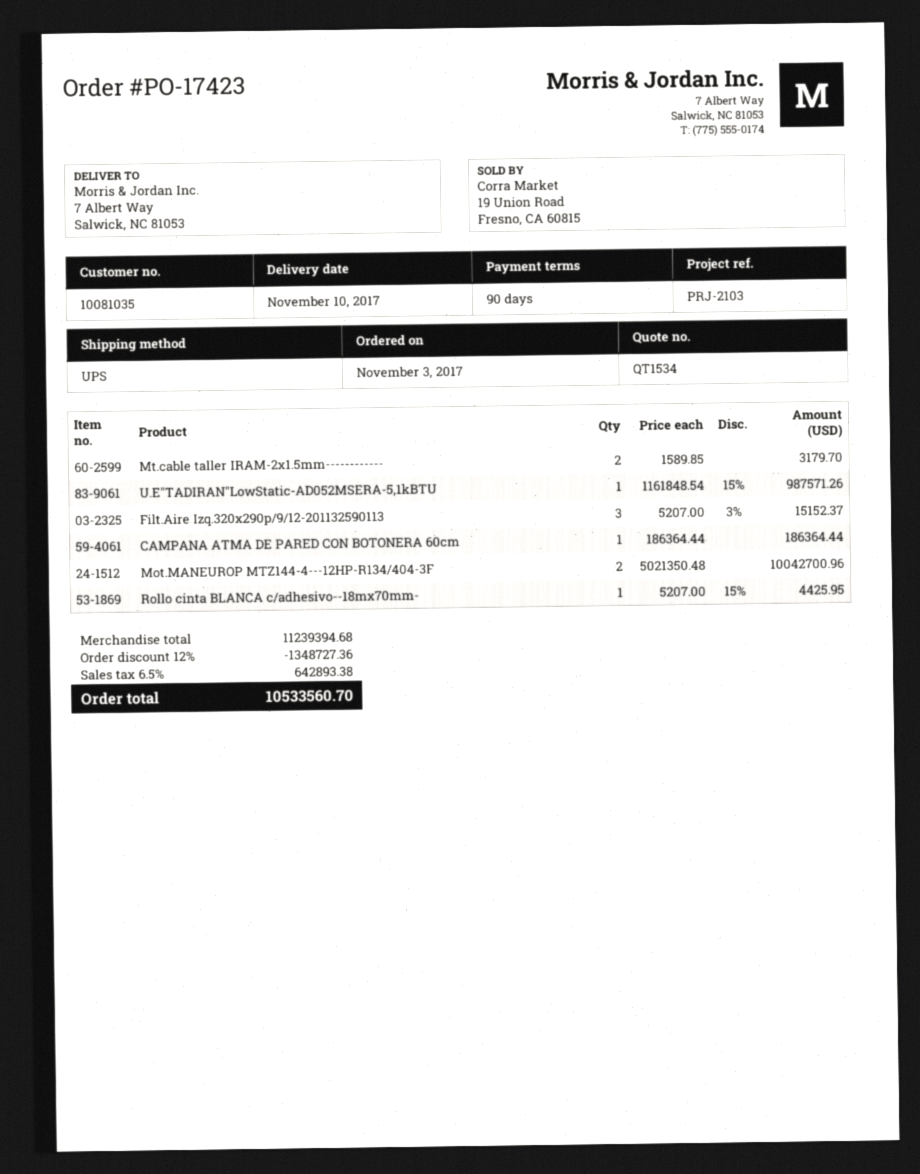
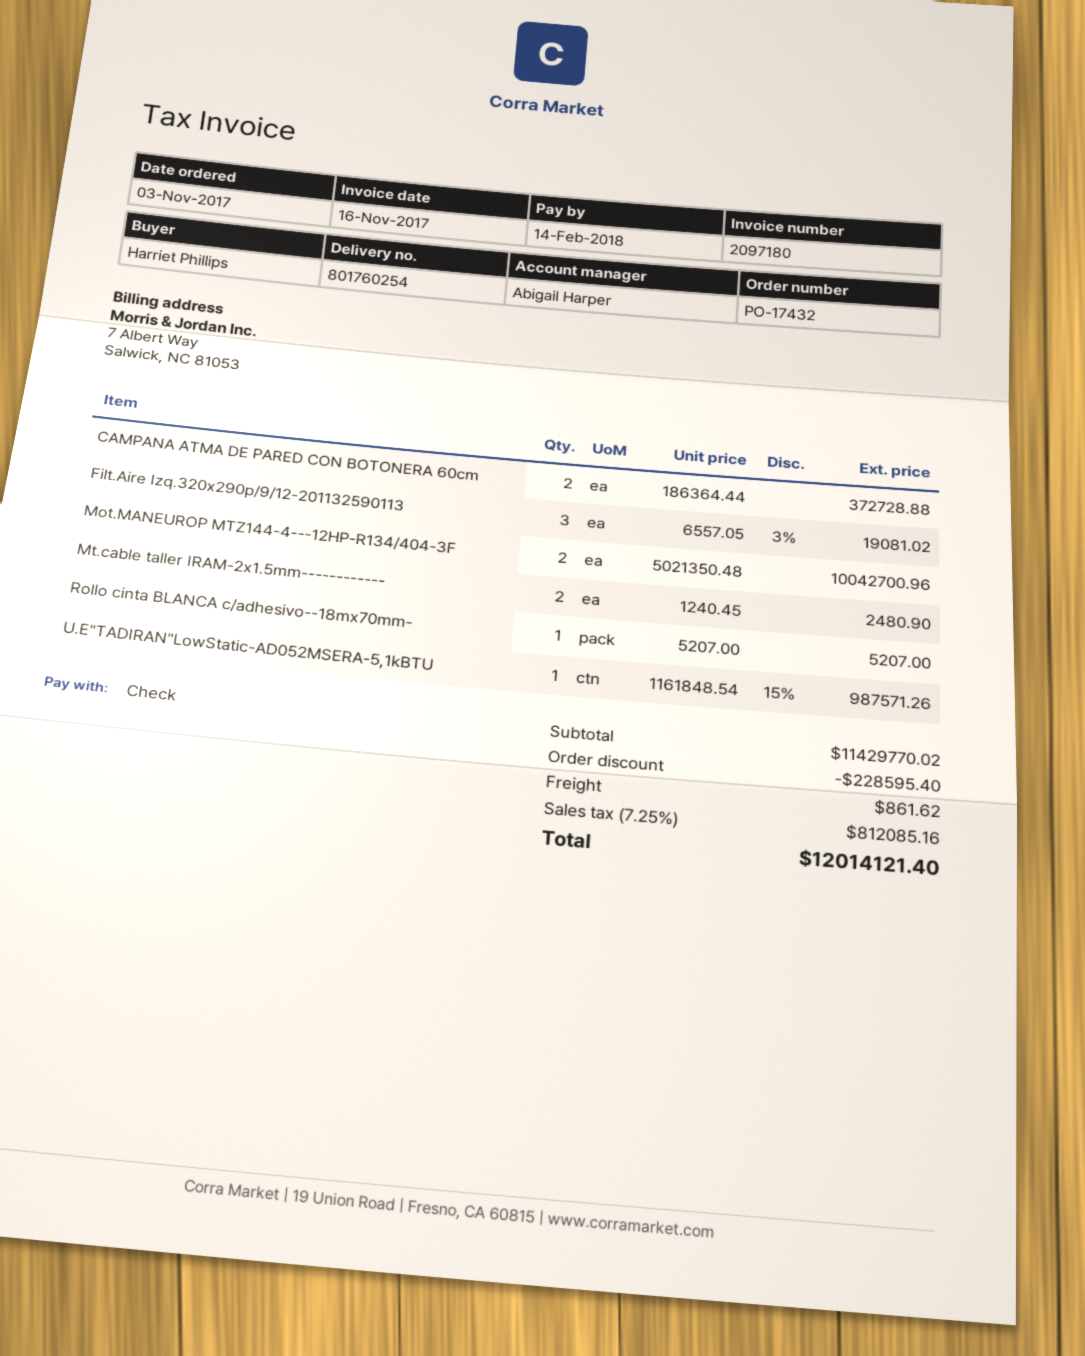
order number: PO-17423 -> PO-17432
Mt.cable taller IRAM-2x1.5mm------------: 2 x 1589.85 = 3179.70 -> 2 x 1240.45 = 2480.90
Filt.Aire Izq.320x290p/9/12-201132590113: 3 x 5207.00 - 3% = 15152.37 -> 3 x 6557.05 - 3% = 19081.02
CAMPANA ATMA DE PARED CON BOTONERA 60cm: 1 x 186364.44 = 186364.44 -> 2 x 186364.44 = 372728.88
Rollo cinta BLANCA c/adhesivo--18mx70mm-: 1 x 5207.00 - 15% = 4425.95 -> 1 x 5207.00 = 5207.00
subtotal: 11239394.68 -> 11429770.02
discount: 1348727.36 -> 228595.40
shipping: none -> 861.62
tax: 6.5% = 642893.38 -> 7.25% = 812085.16
total: 10533560.70 -> 12014121.40

